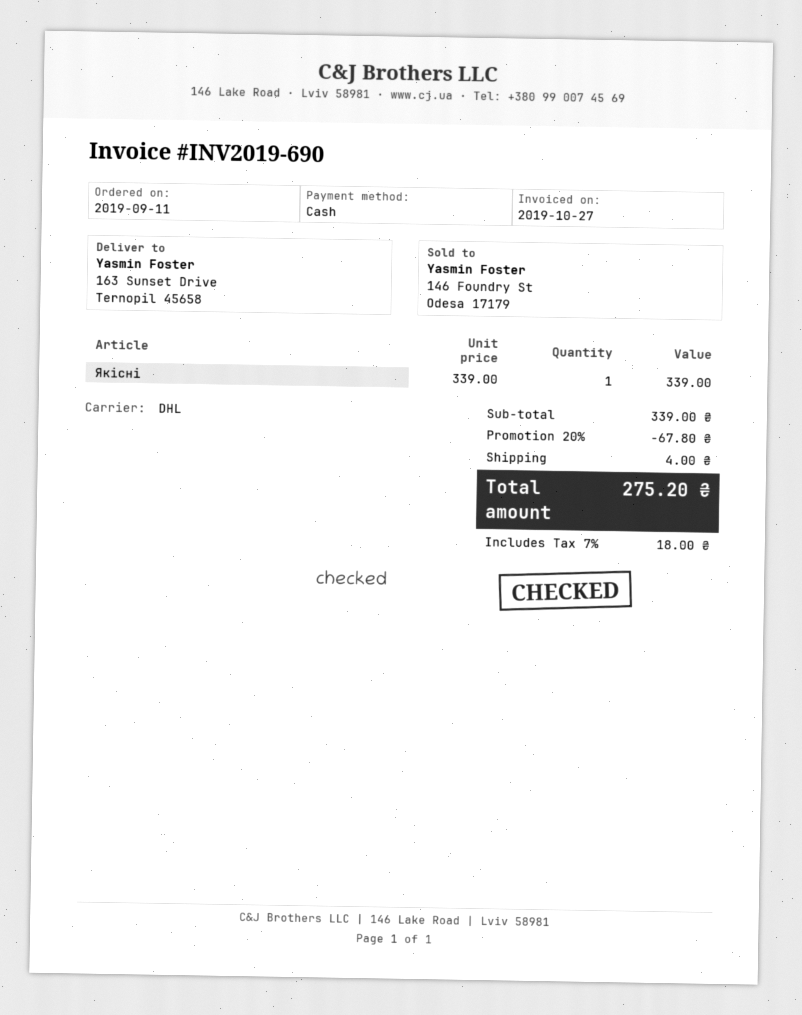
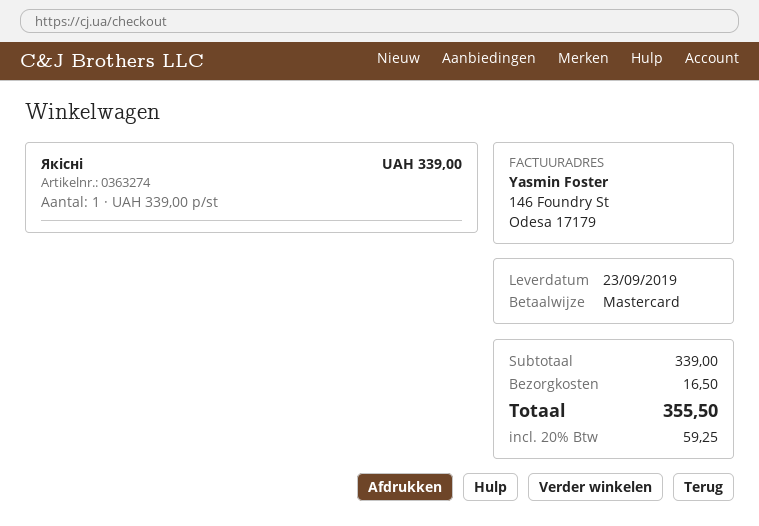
payment method: cash -> Mastercard
discount: 20% = 67.80 -> none
shipping: 4.00 -> 16.50
tax: 7% = 18.00 -> 20% = 59.25
total: 275.20 -> 355.50

